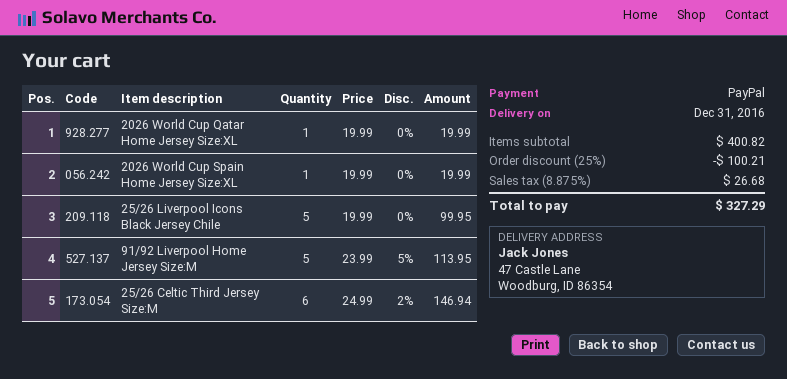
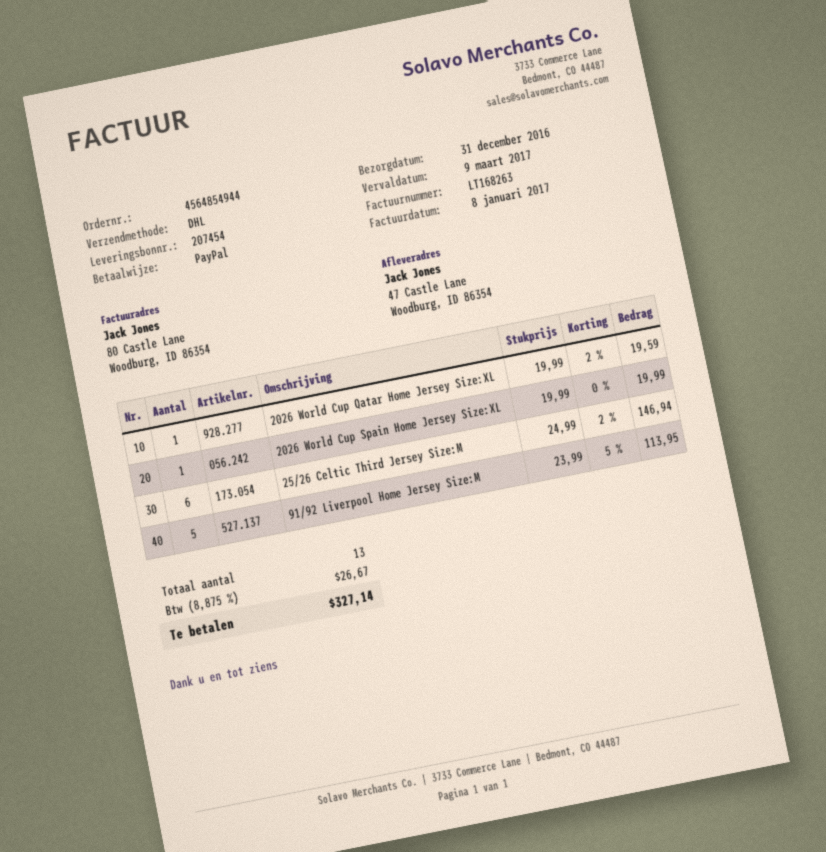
2026 World Cup Qatar Home Jersey Size:XL: 1 x 19.99 = 19.99 -> 1 x 19.99 - 2% = 19.59
25/26 Liverpool Icons Black Jersey Chile: 5 x 19.99 = 99.95 -> none
discount: 25% = 100.21 -> none
tax: 8.875% = 26.68 -> 8.875% = 26.67
total: 327.29 -> 327.14

